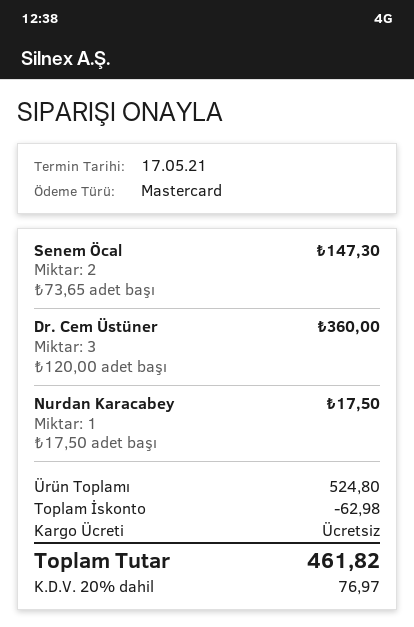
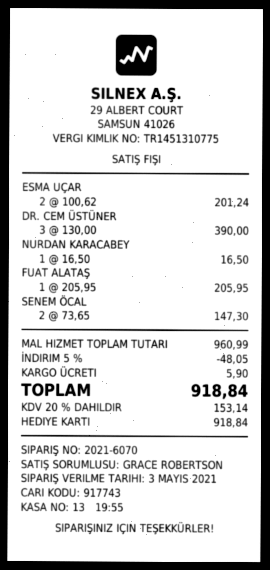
payment method: Mastercard -> gift card
Dr. Cem Üstüner: 3 x 120.00 = 360.00 -> 3 x 130.00 = 390.00
Nurdan Karacabey: 1 x 17.50 = 17.50 -> 1 x 16.50 = 16.50
ESMA UÇAR: none -> 2 x 100.62 = 201.24
FUAT ALATAŞ: none -> 1 x 205.95 = 205.95
subtotal: 524.80 -> 960.99
discount: 62.98 -> 48.05
shipping: 0.00 -> 5.90
tax: 20% = 76.97 -> 20% = 153.14
total: 461.82 -> 918.84

